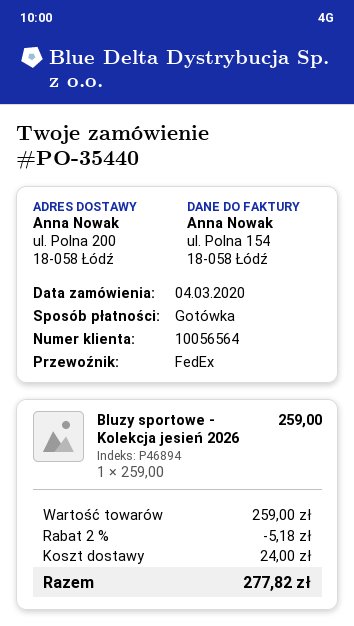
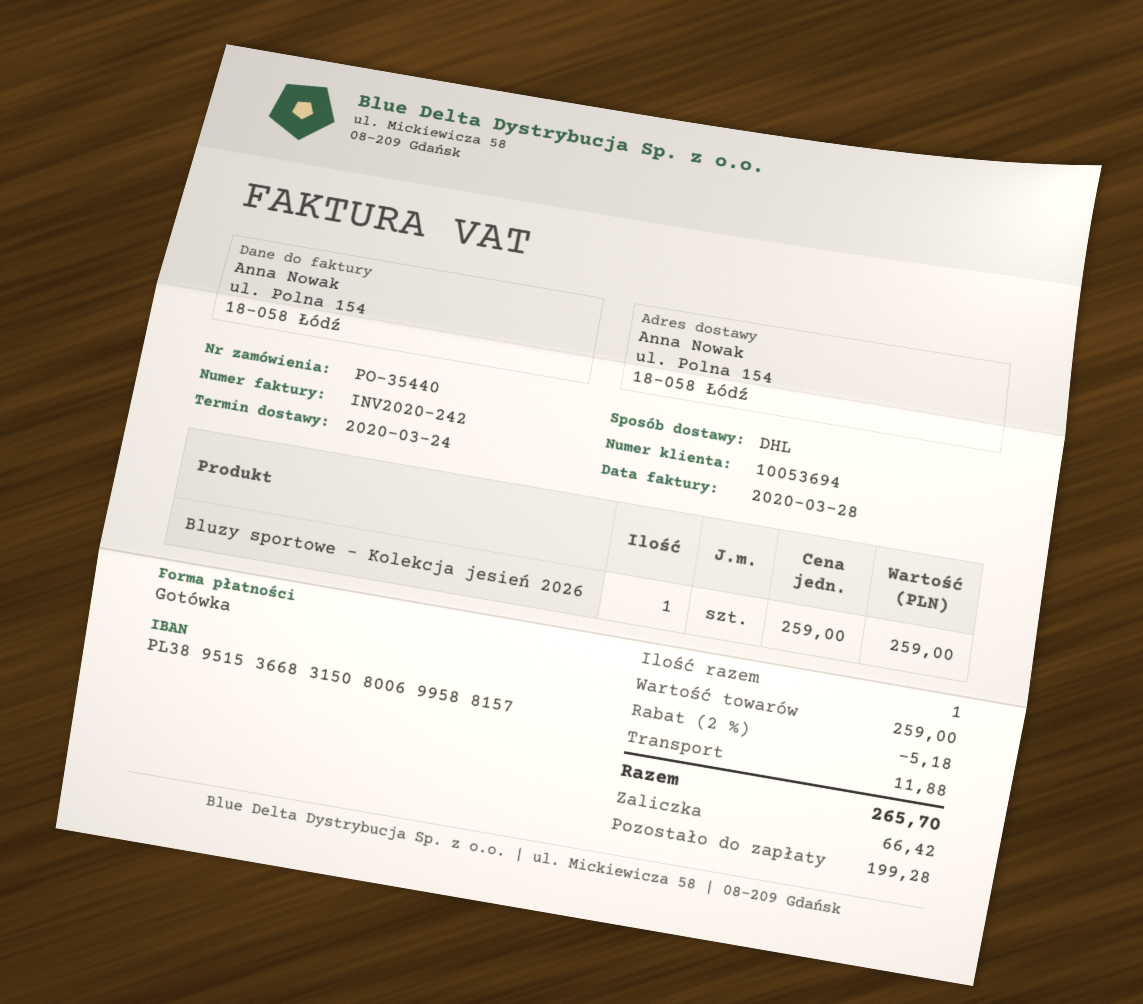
customer number: 10056564 -> 10053694
shipping method: FedEx -> DHL
ship to: ul. Polna 200, 18-058 Łódź -> ul. Polna 154, 18-058 Łódź
shipping: 24.00 -> 11.88
total: 277.82 -> 265.70

